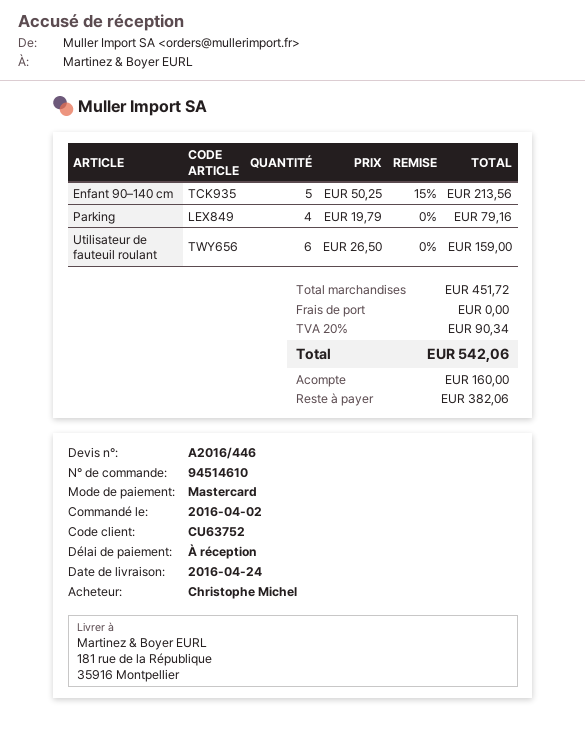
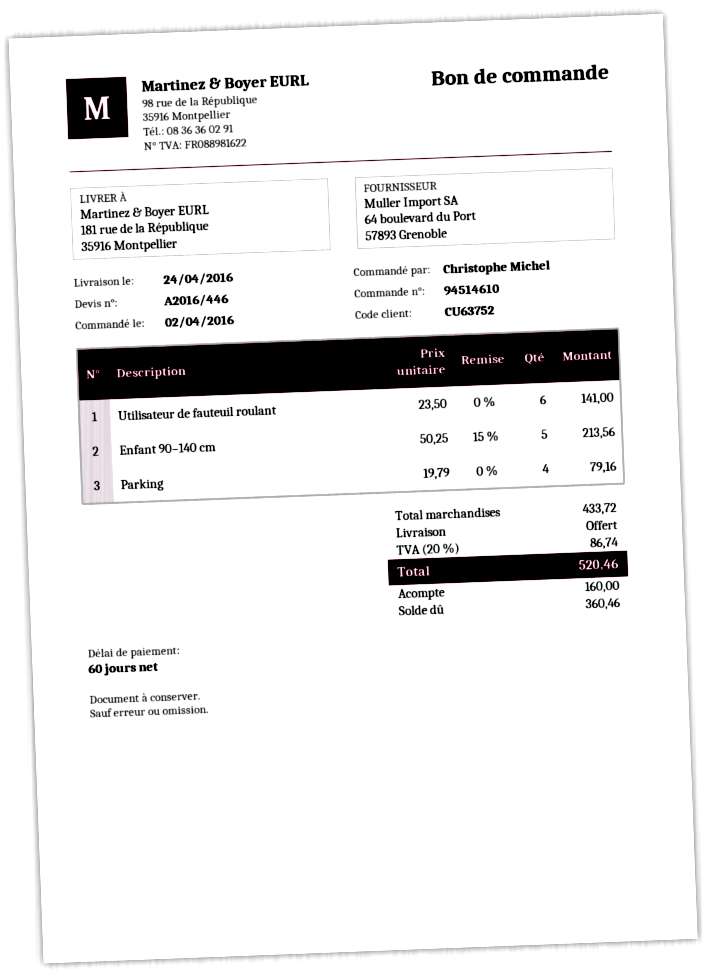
payment terms: on receipt -> 60 days
Utilisateur de fauteuil roulant: 6 x 26.50 = 159.00 -> 6 x 23.50 = 141.00
subtotal: 451.72 -> 433.72
tax: 20% = 90.34 -> 20% = 86.74
total: 542.06 -> 520.46
balance: 382.06 -> 360.46

